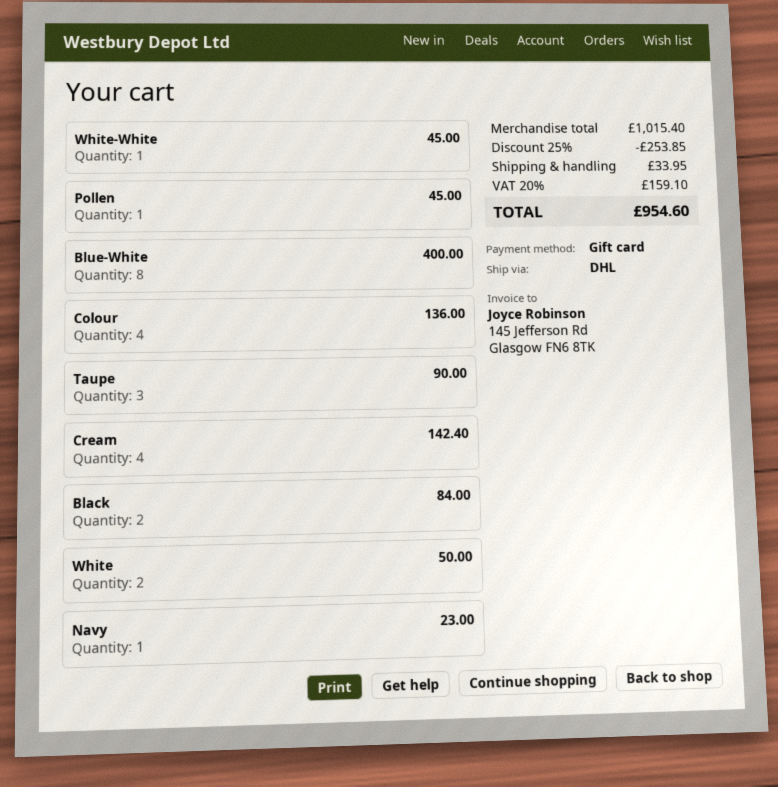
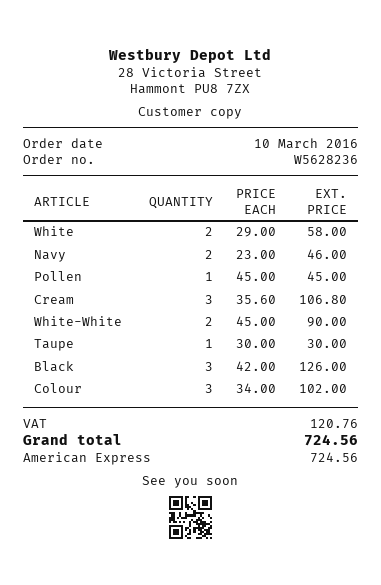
payment method: gift card -> American Express
White-White: 1 for 45.00 -> 2 for 90.00
Blue-White: 8 for 400.00 -> none
Colour: 4 for 136.00 -> 3 for 102.00
Taupe: 3 for 90.00 -> 1 for 30.00
Cream: 4 for 142.40 -> 3 for 106.80
Black: 2 for 84.00 -> 3 for 126.00
White: 2 for 50.00 -> 2 for 58.00
Navy: 1 for 23.00 -> 2 for 46.00
discount: 25% = 253.85 -> none
shipping: 33.95 -> none
tax: 159.10 -> 120.76
total: 954.60 -> 724.56

